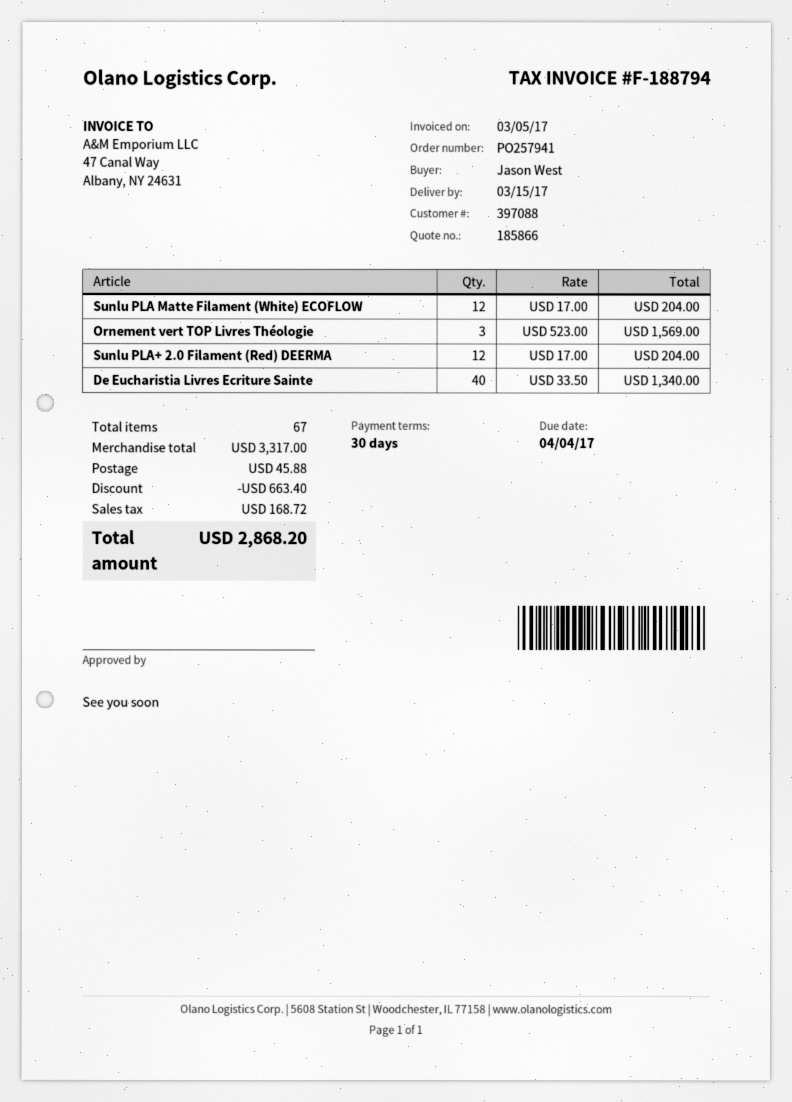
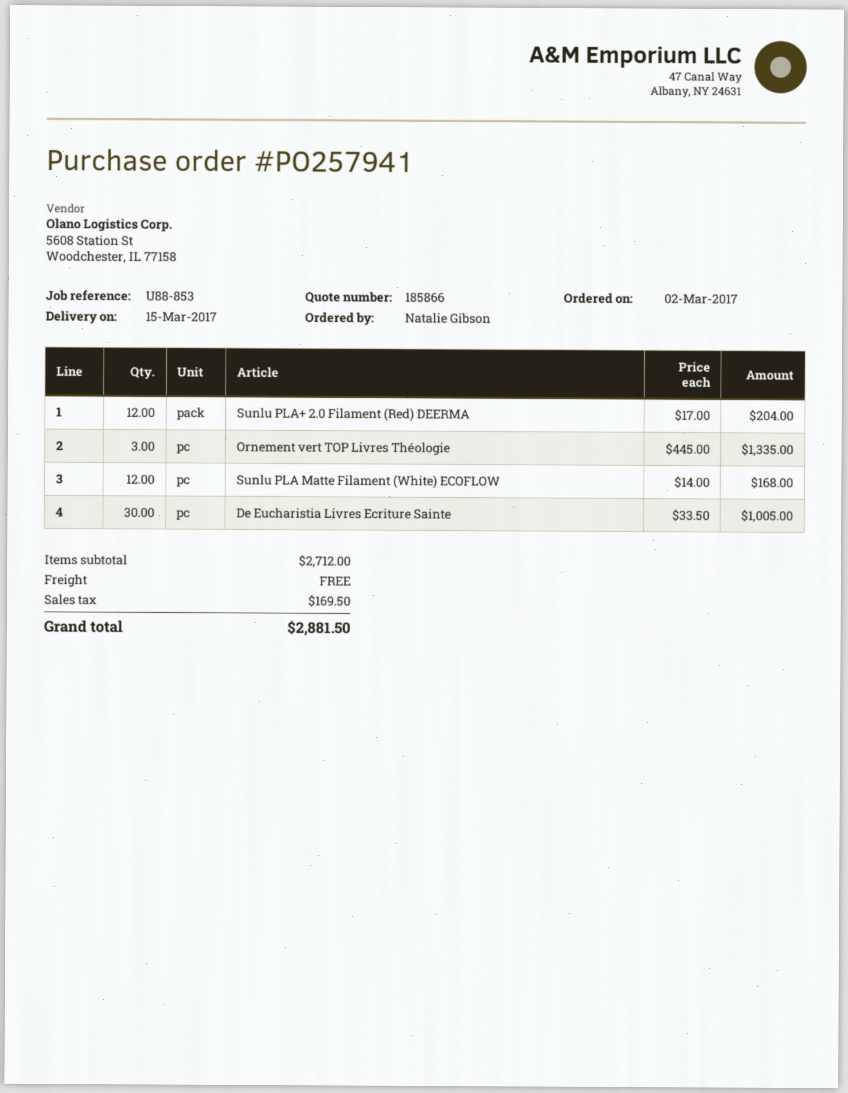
ordered by: Jason West -> Natalie Gibson
Sunlu PLA Matte Filament (White) ECOFLOW: 12 x 17.00 = 204.00 -> 12 x 14.00 = 168.00
Ornement vert TOP Livres Théologie: 3 x 523.00 = 1569.00 -> 3 x 445.00 = 1335.00
De Eucharistia Livres Ecriture Sainte: 40 x 33.50 = 1340.00 -> 30 x 33.50 = 1005.00
subtotal: 3317.00 -> 2712.00
discount: 663.40 -> none
shipping: 45.88 -> 0.00
tax: 168.72 -> 169.50
total: 2868.20 -> 2881.50

